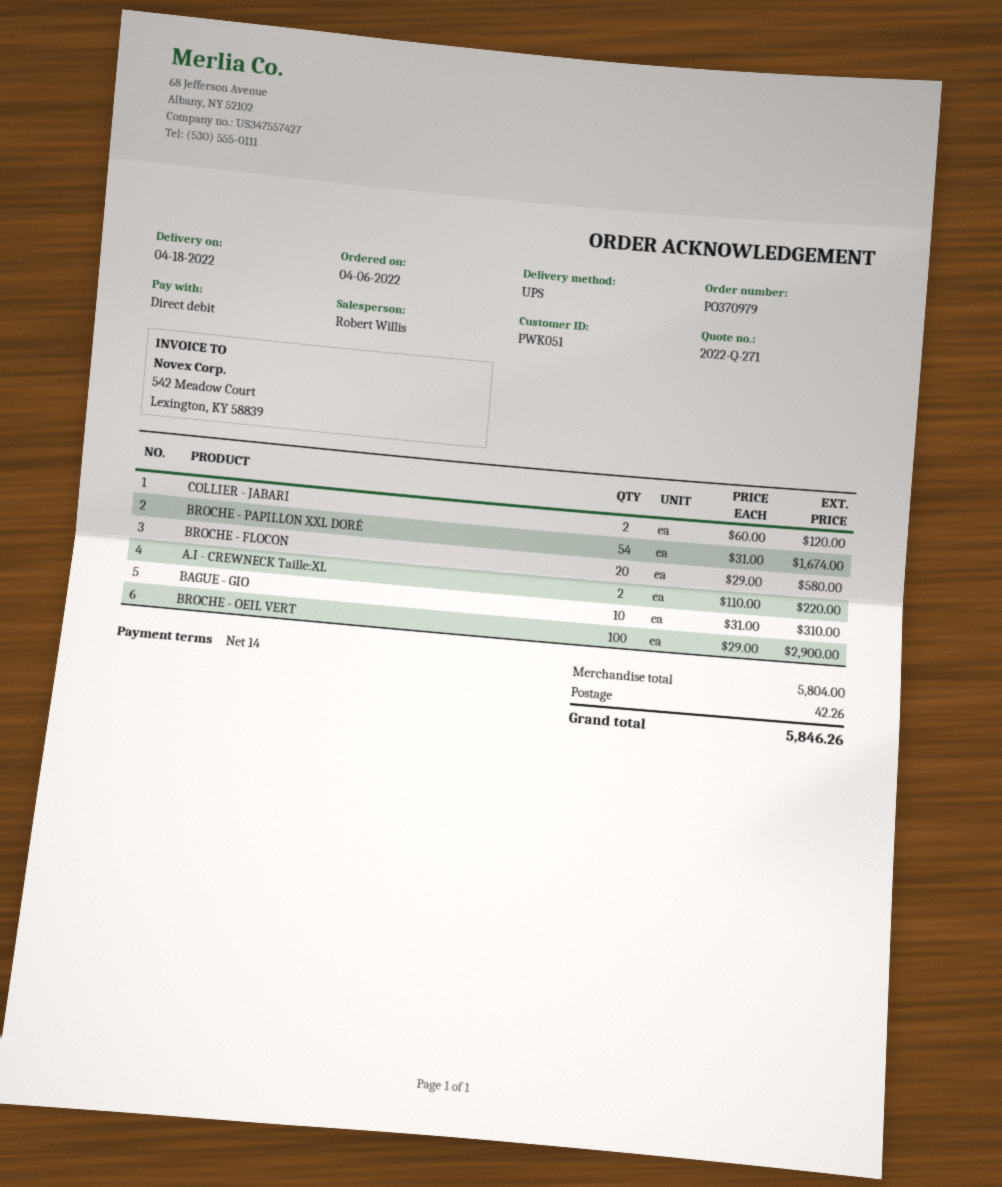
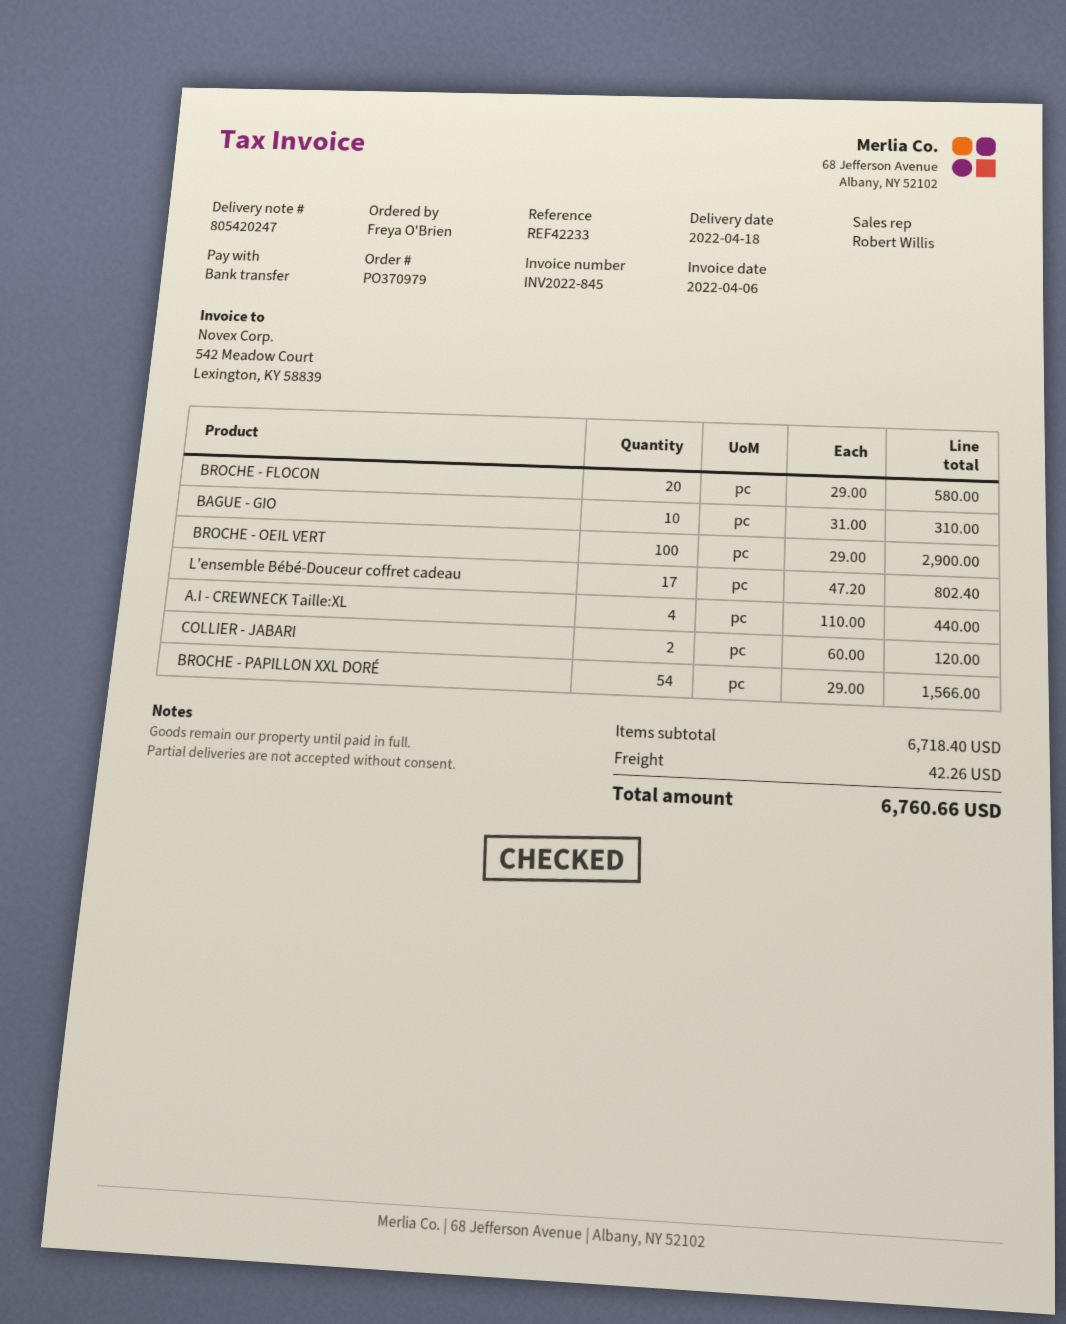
payment method: direct debit -> bank transfer
BROCHE - PAPILLON XXL DORÉ: 54 x 31.00 = 1674.00 -> 54 x 29.00 = 1566.00
A.I - CREWNECK Taille:XL: 2 x 110.00 = 220.00 -> 4 x 110.00 = 440.00
L'ensemble Bébé-Douceur coffret cadeau: none -> 17 x 47.20 = 802.40
subtotal: 5804.00 -> 6718.40
total: 5846.26 -> 6760.66

